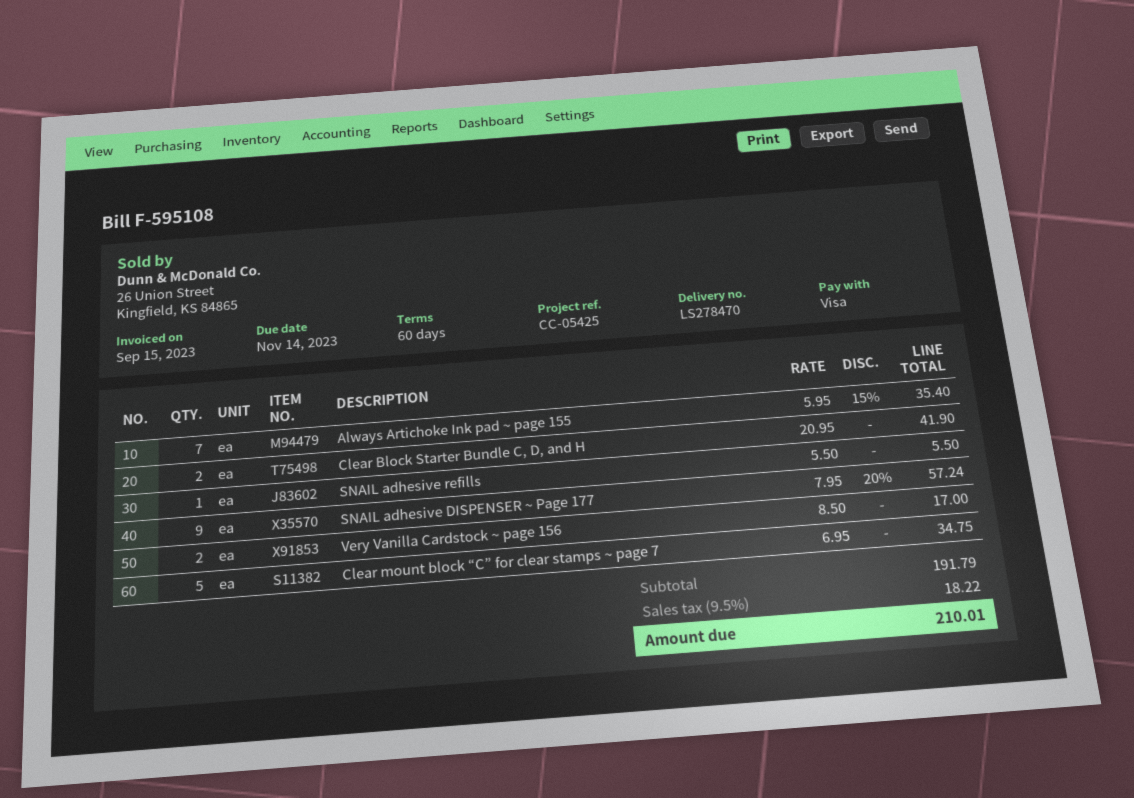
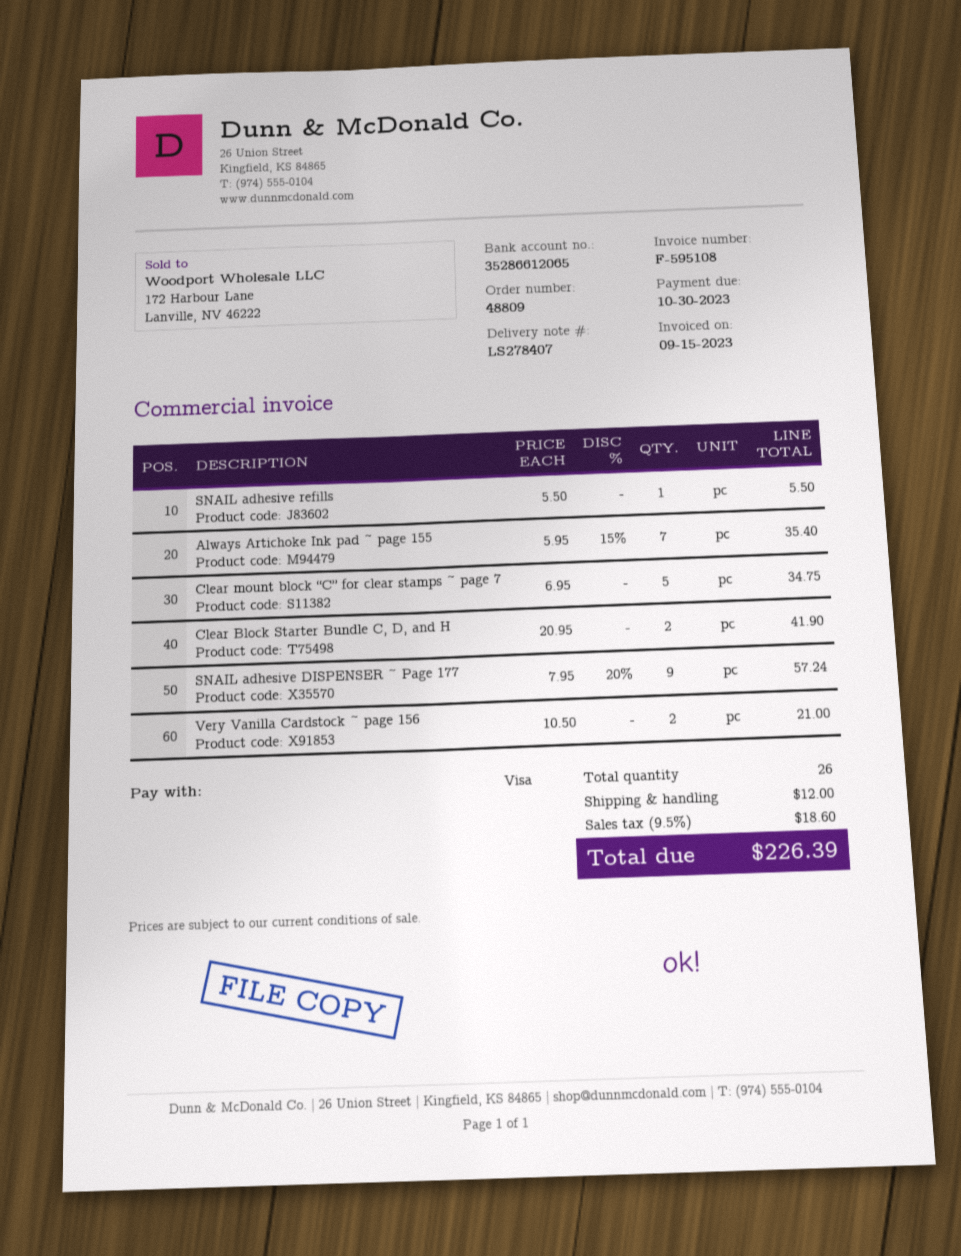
delivery note number: LS278470 -> LS278407
due date: 2023-11-14 -> 2023-10-30
Very Vanilla Cardstock ~ page 156: 2 x 8.50 = 17.00 -> 2 x 10.50 = 21.00
shipping: none -> 12.00
tax: 9.5% = 18.22 -> 9.5% = 18.60
total: 210.01 -> 226.39

